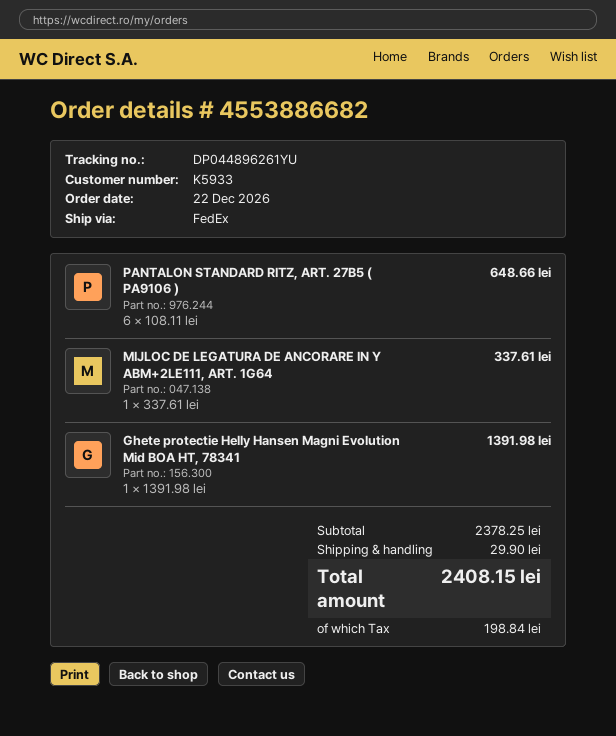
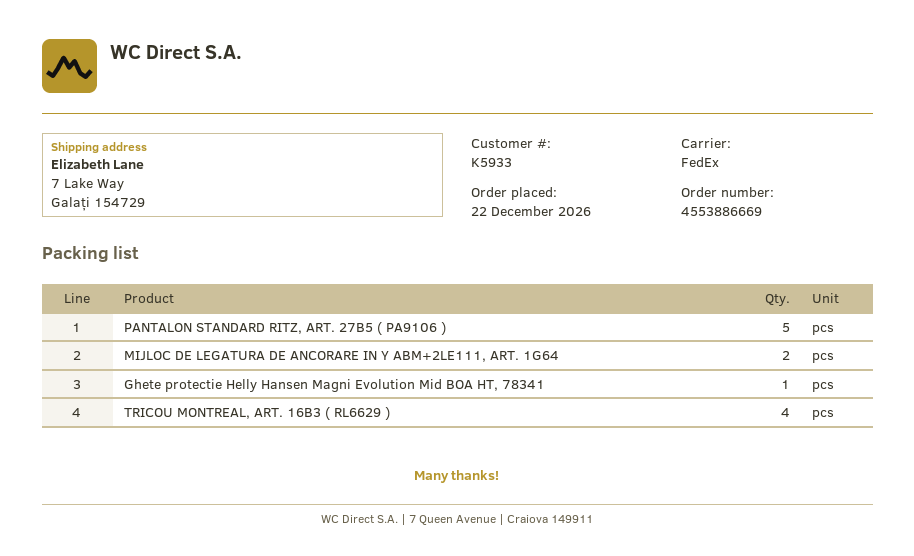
order number: 4553886682 -> 4553886669
PANTALON STANDARD RITZ, ART. 27B5 ( PA9106 ): 6 -> 5
MIJLOC DE LEGATURA DE ANCORARE IN Y ABM+2LE111, ART. 1G64: 1 -> 2
TRICOU MONTREAL, ART. 16B3 ( RL6629 ): none -> 4

